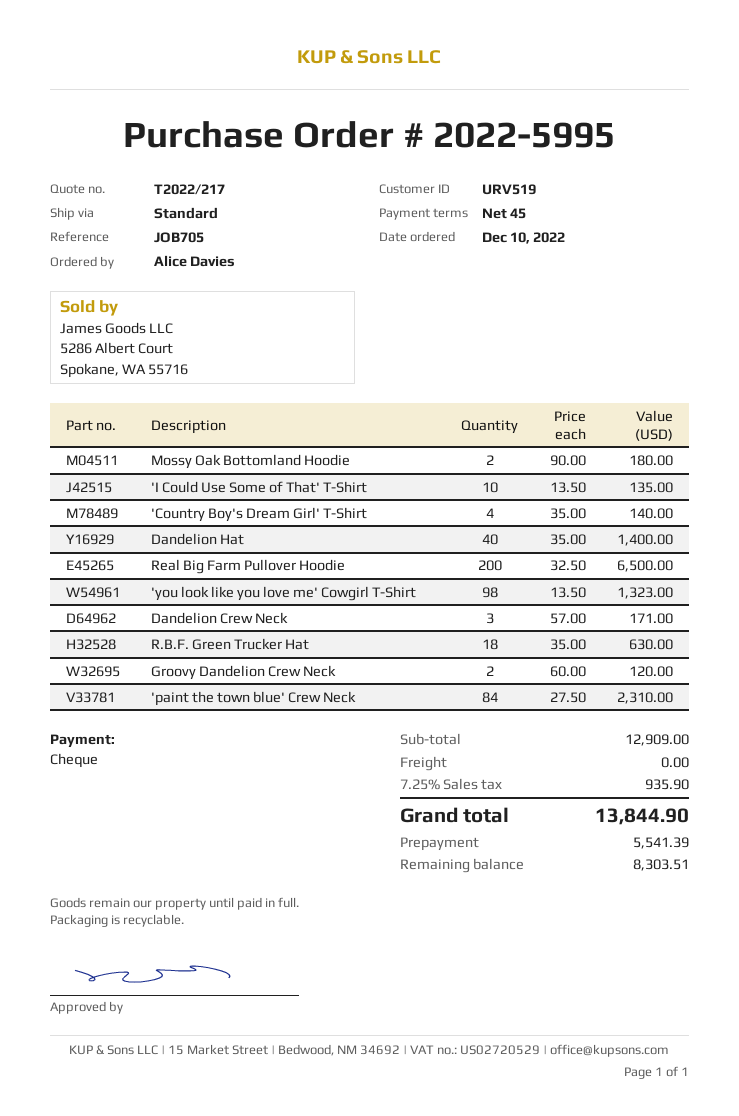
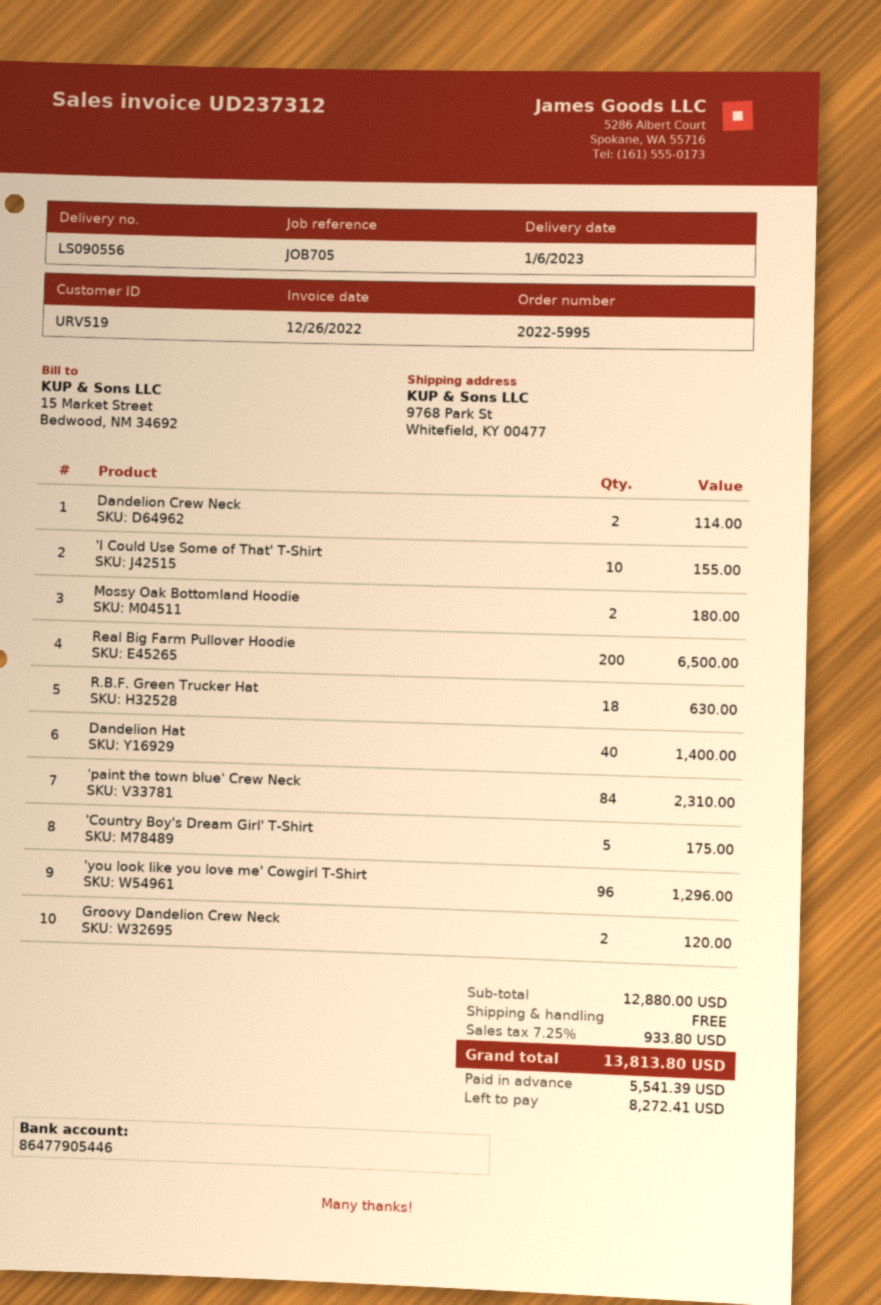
'I Could Use Some of That' T-Shirt: 10 for 135.00 -> 10 for 155.00
'Country Boy's Dream Girl' T-Shirt: 4 for 140.00 -> 5 for 175.00
'you look like you love me' Cowgirl T-Shirt: 98 for 1323.00 -> 96 for 1296.00
Dandelion Crew Neck: 3 for 171.00 -> 2 for 114.00
subtotal: 12909.00 -> 12880.00
tax: 7.25% = 935.90 -> 7.25% = 933.80
total: 13844.90 -> 13813.80
balance: 8303.51 -> 8272.41

